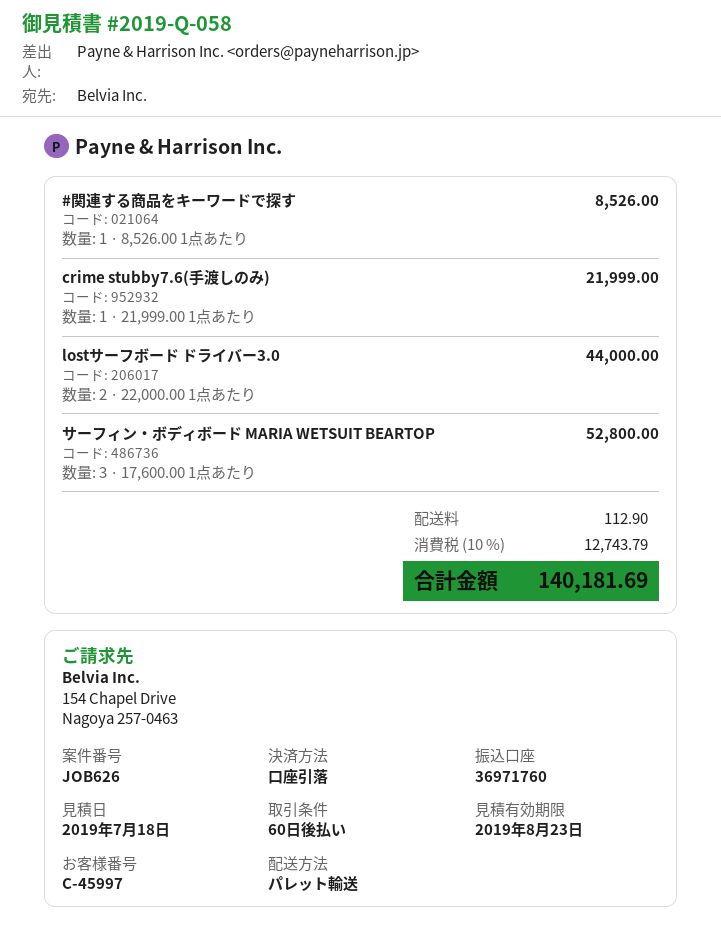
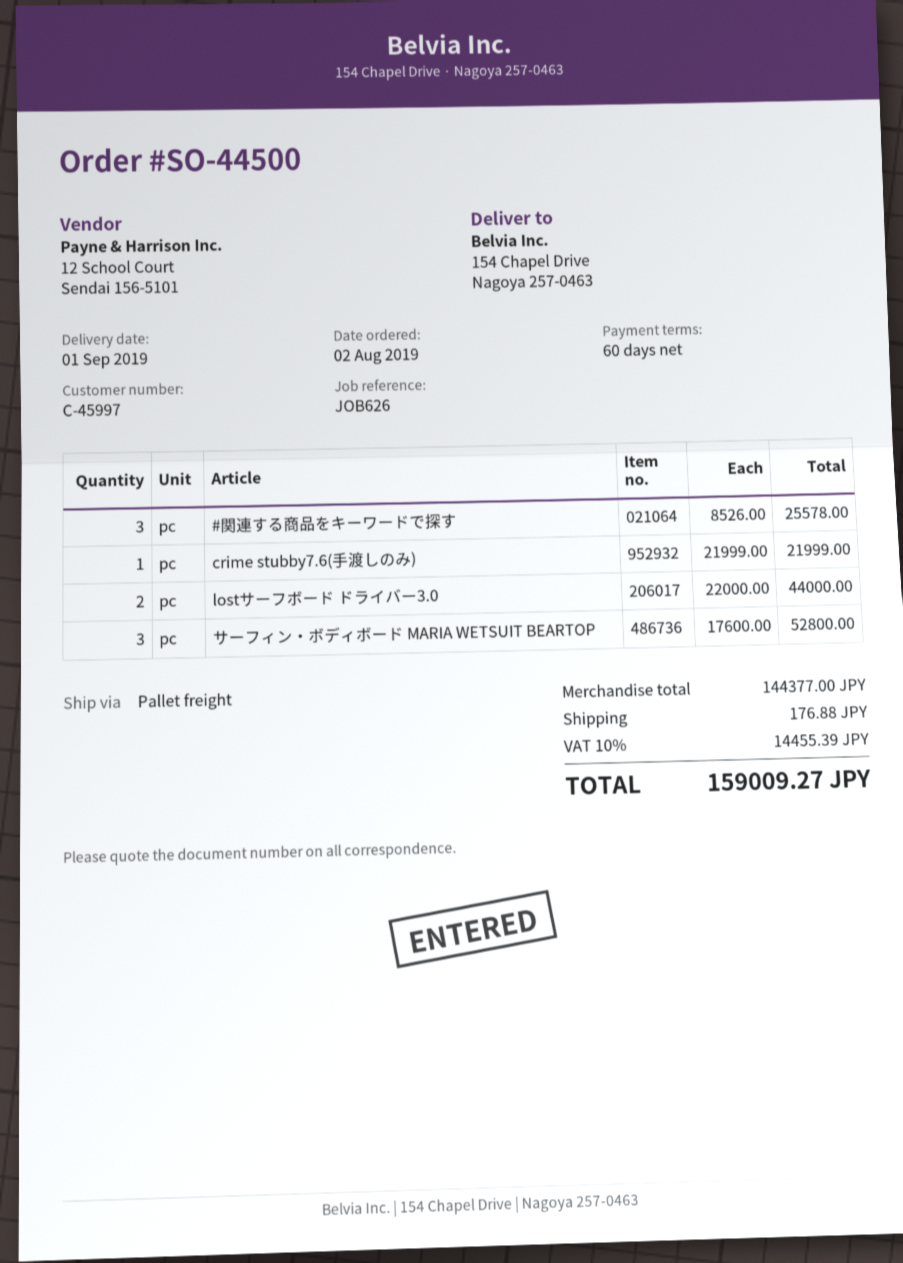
#関連する商品をキーワードで探す: 1 x 8526.00 = 8526.00 -> 3 x 8526.00 = 25578.00
shipping: 112.90 -> 176.88
tax: 10% = 12743.79 -> 10% = 14455.39
total: 140181.69 -> 159009.27

